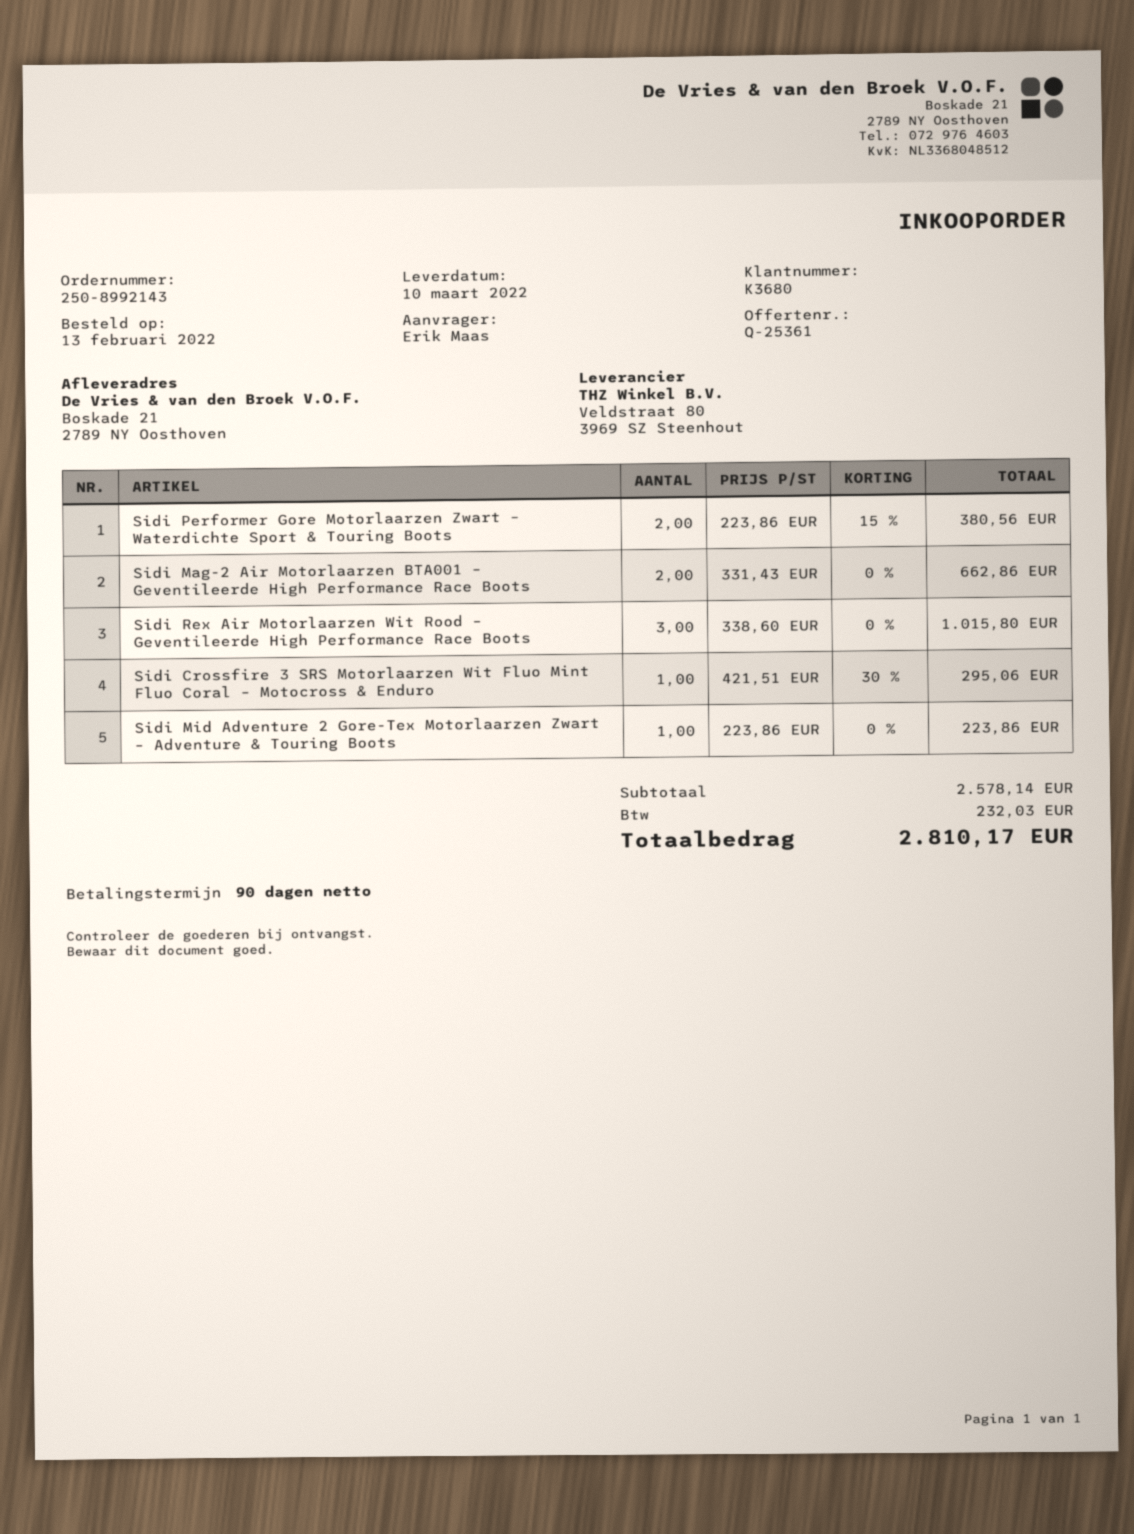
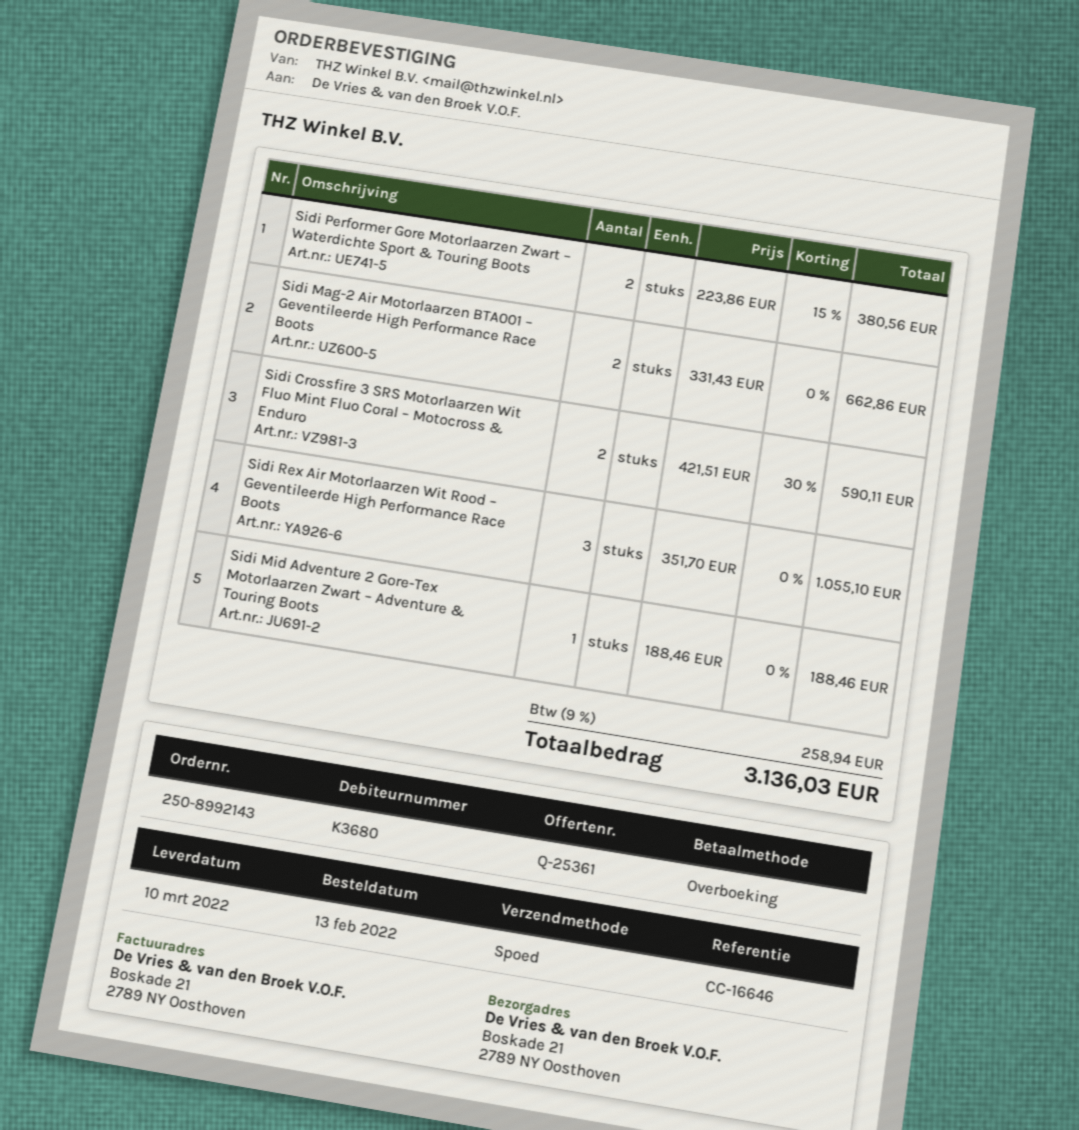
Sidi Rex Air Motorlaarzen Wit Rood – Geventileerde High Performance Race Boots: 3 x 338.60 = 1015.80 -> 3 x 351.70 = 1055.10
Sidi Crossfire 3 SRS Motorlaarzen Wit Fluo Mint Fluo Coral – Motocross & Enduro: 1 x 421.51 - 30% = 295.06 -> 2 x 421.51 - 30% = 590.11
Sidi Mid Adventure 2 Gore-Tex Motorlaarzen Zwart – Adventure & Touring Boots: 1 x 223.86 = 223.86 -> 1 x 188.46 = 188.46
tax: 232.03 -> 258.94
total: 2810.17 -> 3136.03

